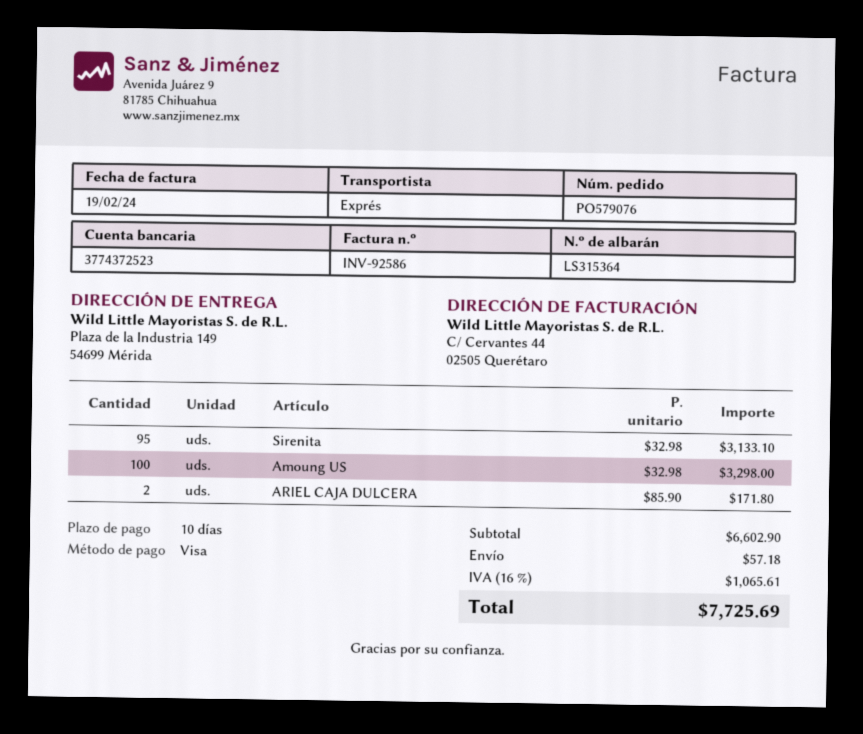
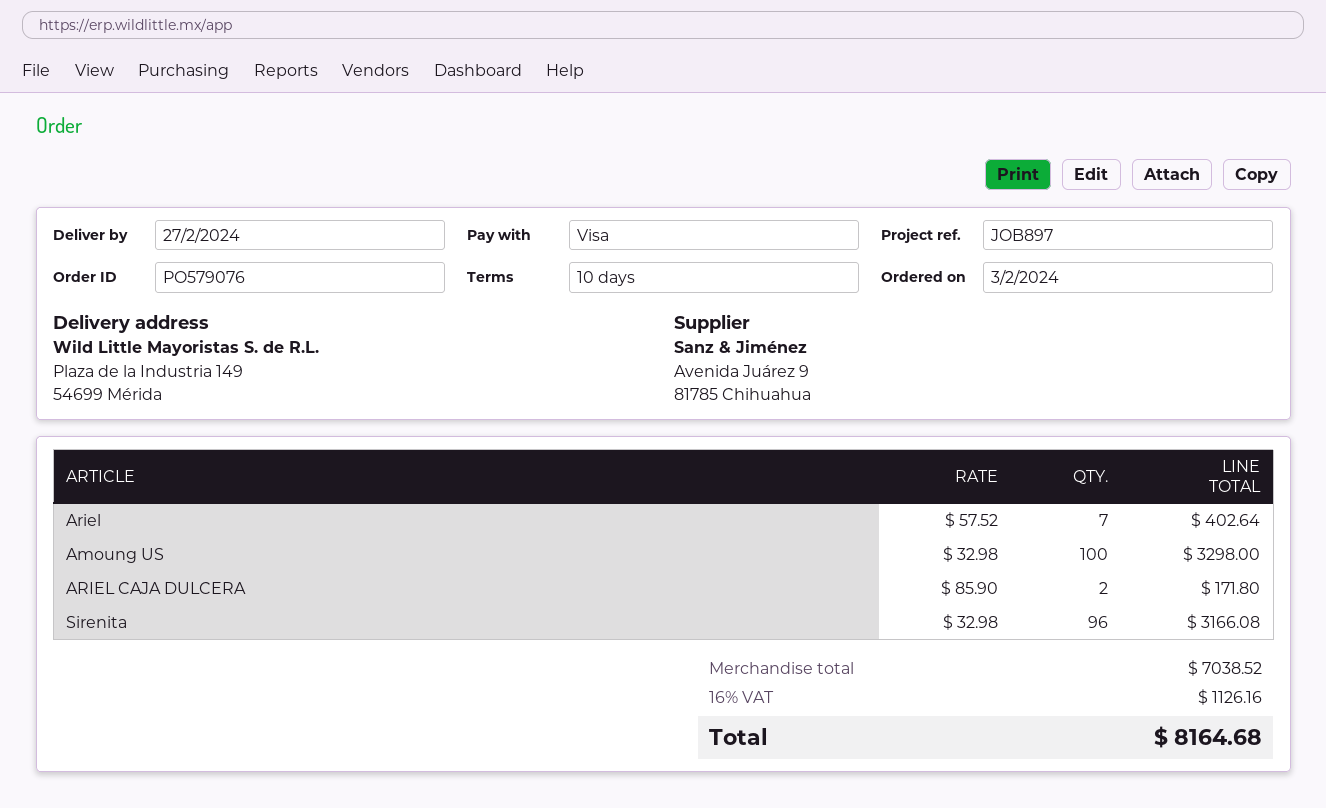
Sirenita: 95 x 32.98 = 3133.10 -> 96 x 32.98 = 3166.08
Ariel: none -> 7 x 57.52 = 402.64
subtotal: 6602.90 -> 7038.52
shipping: 57.18 -> none
tax: 16% = 1065.61 -> 16% = 1126.16
total: 7725.69 -> 8164.68

